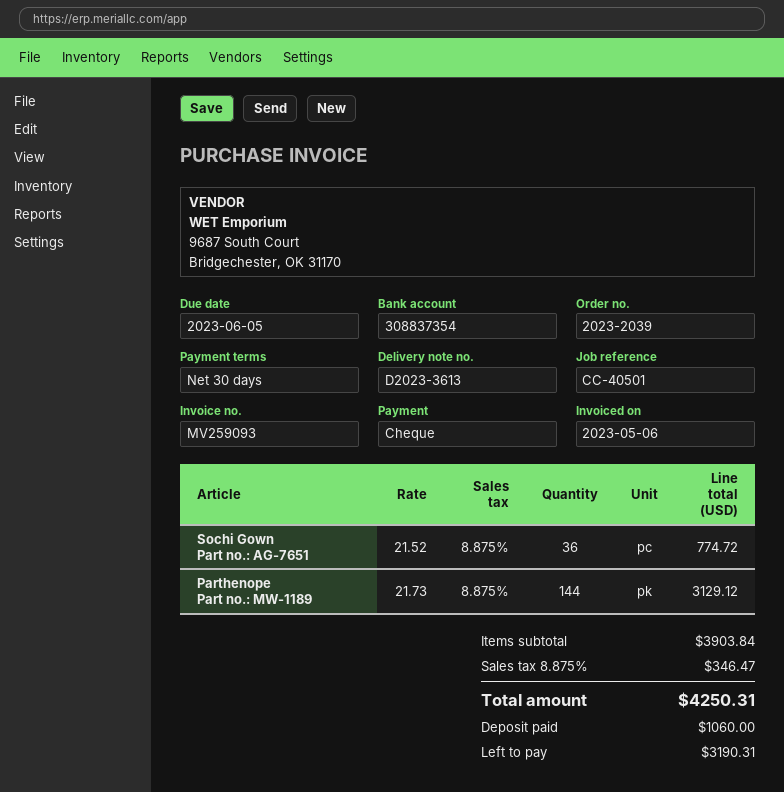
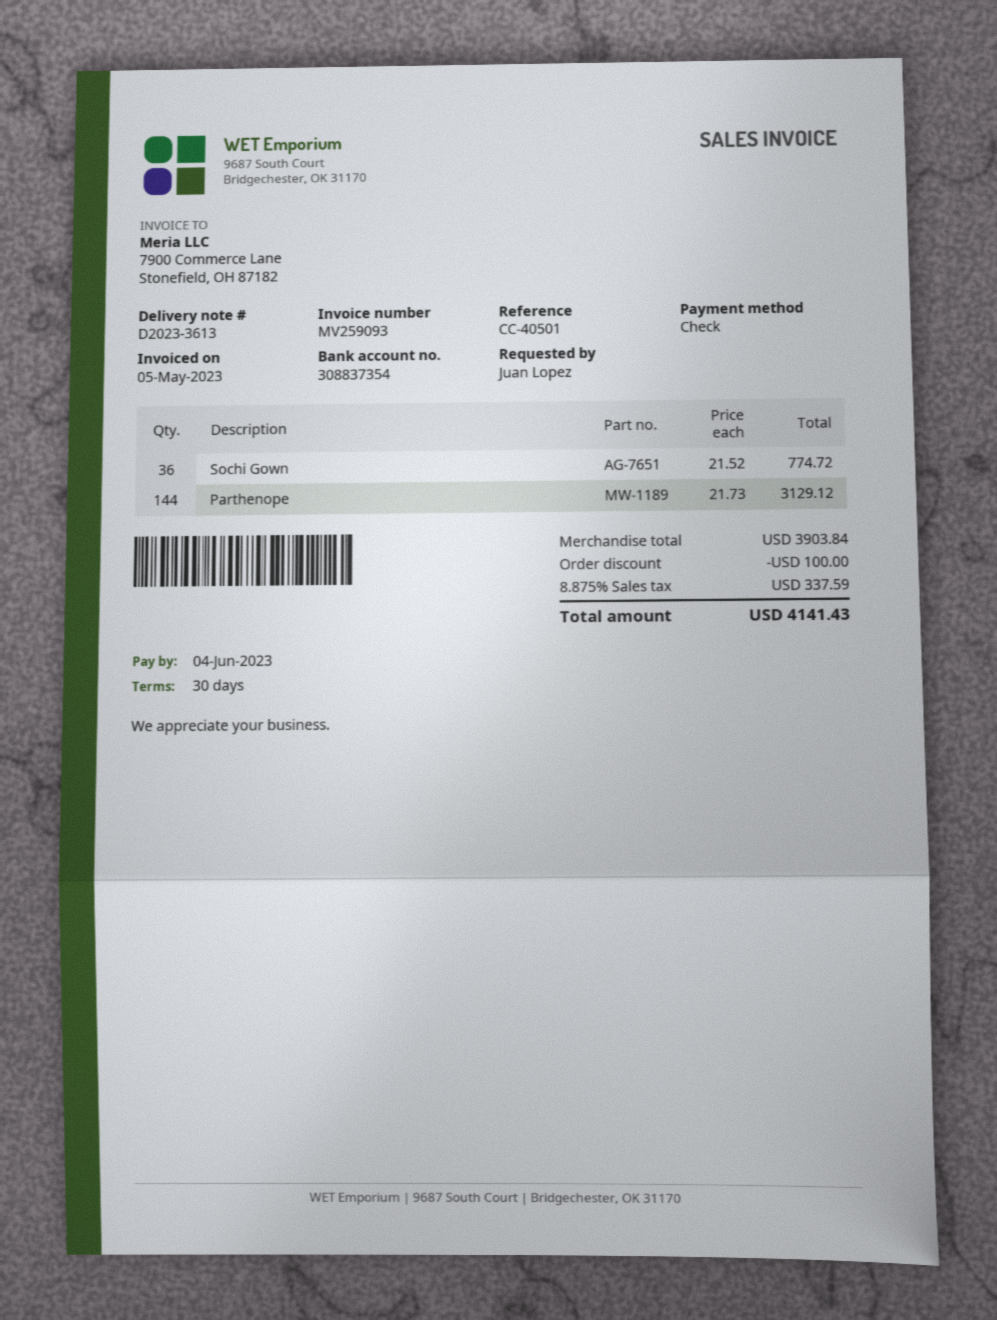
invoice date: 2023-05-06 -> 2023-05-05
due date: 2023-06-05 -> 2023-06-04
discount: none -> 100.00
tax: 8.875% = 346.47 -> 8.875% = 337.59
total: 4250.31 -> 4141.43

